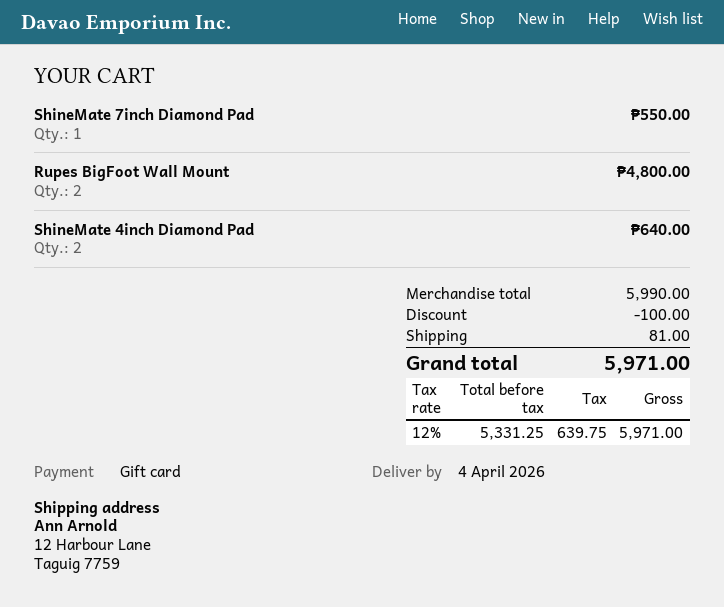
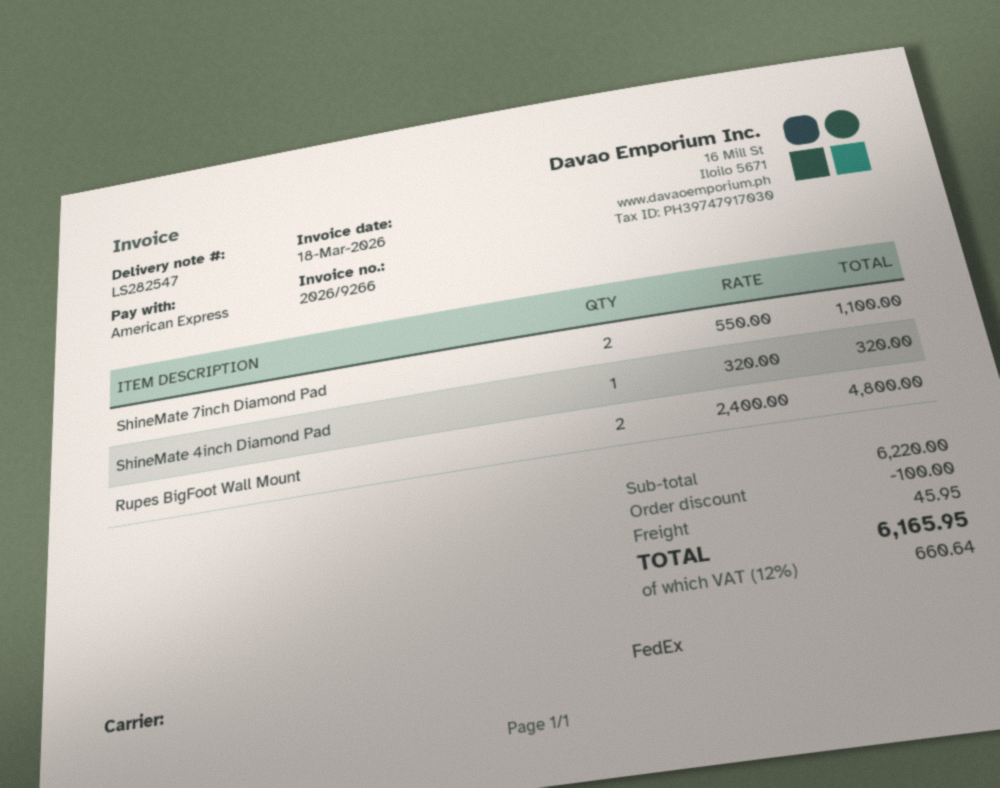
payment method: gift card -> American Express
ShineMate 7inch Diamond Pad: 1 for 550.00 -> 2 for 1100.00
ShineMate 4inch Diamond Pad: 2 for 640.00 -> 1 for 320.00
subtotal: 5990.00 -> 6220.00
shipping: 81.00 -> 45.95
tax: 12% = 639.75 -> 12% = 660.64
total: 5971.00 -> 6165.95

